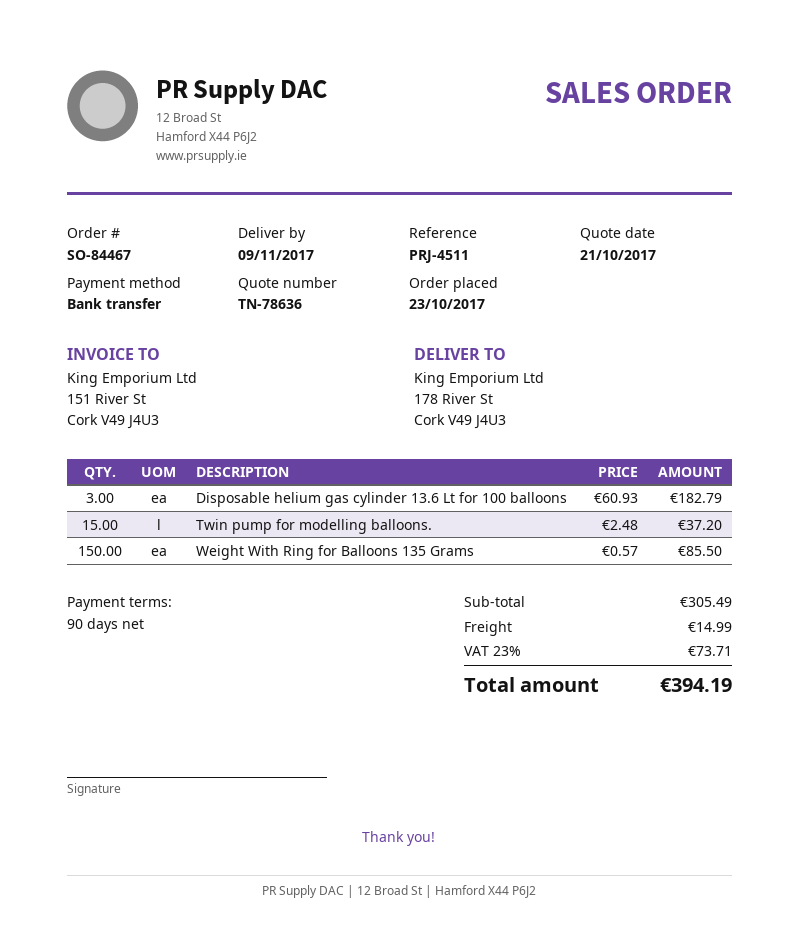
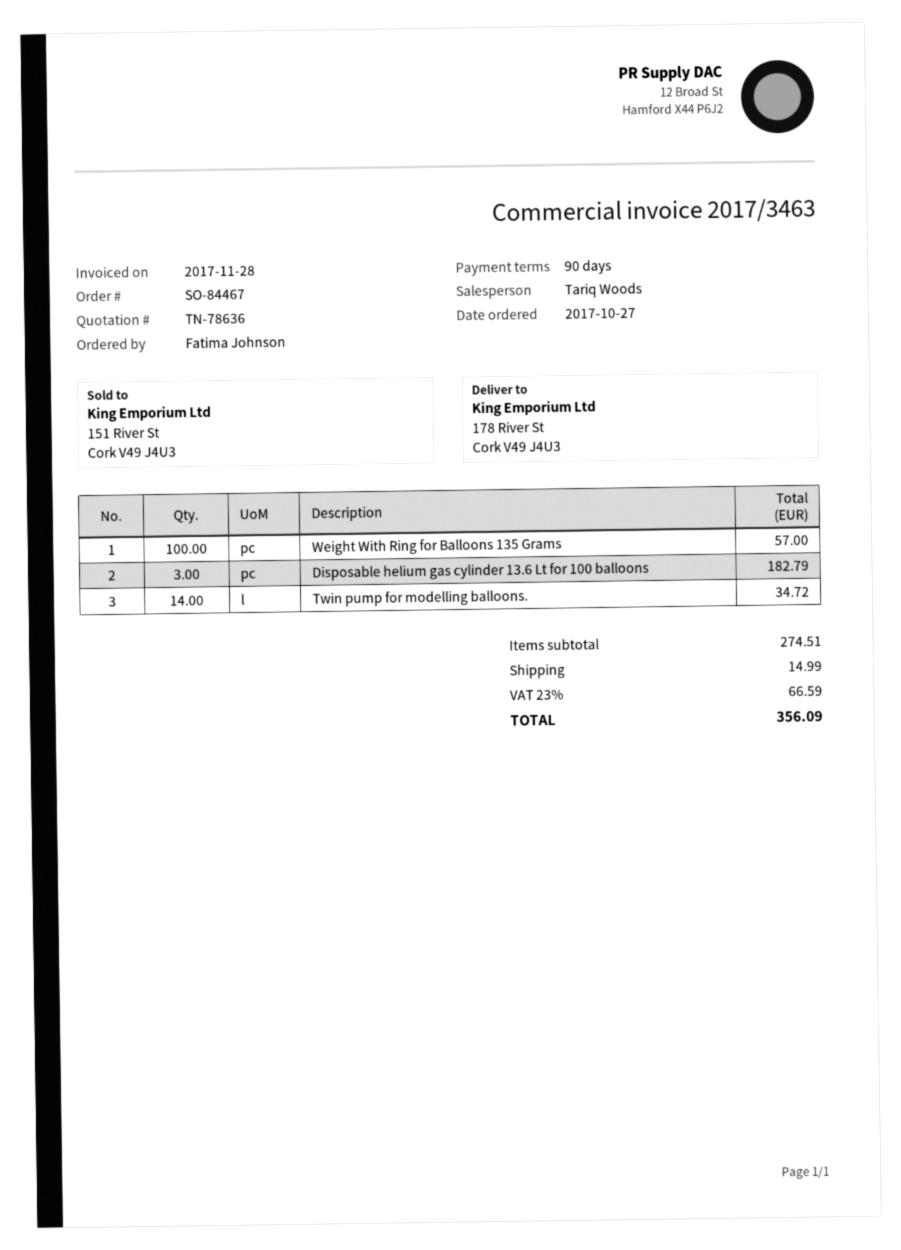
order date: 2017-10-23 -> 2017-10-27
Twin pump for modelling balloons.: 15 for 37.20 -> 14 for 34.72
Weight With Ring for Balloons 135 Grams: 150 for 85.50 -> 100 for 57.00
subtotal: 305.49 -> 274.51
tax: 23% = 73.71 -> 23% = 66.59
total: 394.19 -> 356.09

